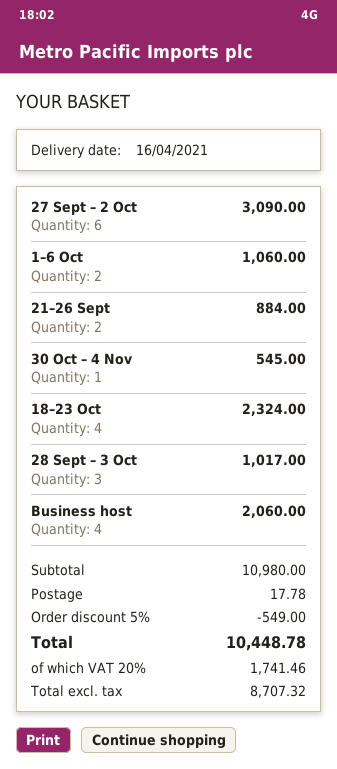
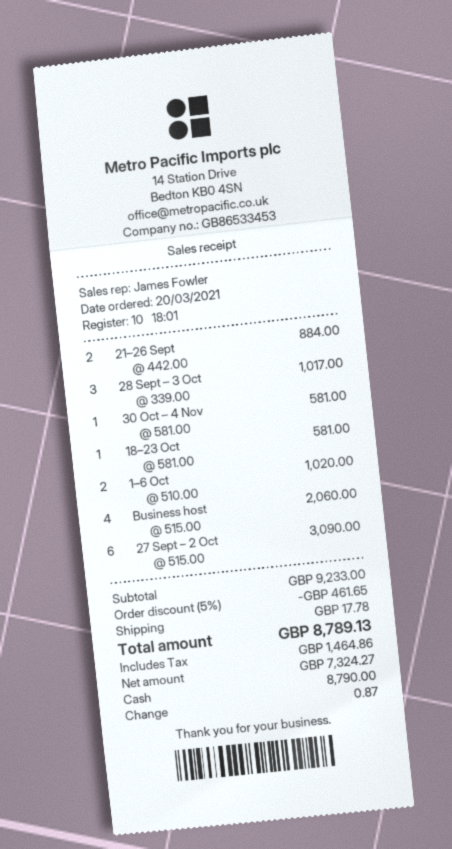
1–6 Oct: 2 for 1060.00 -> 2 for 1020.00
30 Oct – 4 Nov: 1 for 545.00 -> 1 for 581.00
18–23 Oct: 4 for 2324.00 -> 1 for 581.00
subtotal: 10980.00 -> 9233.00
discount: 5% = 549.00 -> 5% = 461.65
net: 8707.32 -> 7324.27
tax: 1741.46 -> 1464.86
total: 10448.78 -> 8789.13

